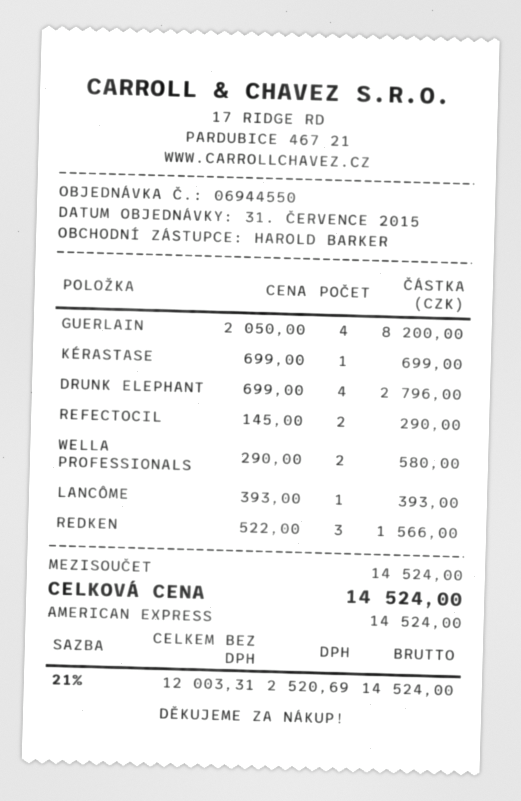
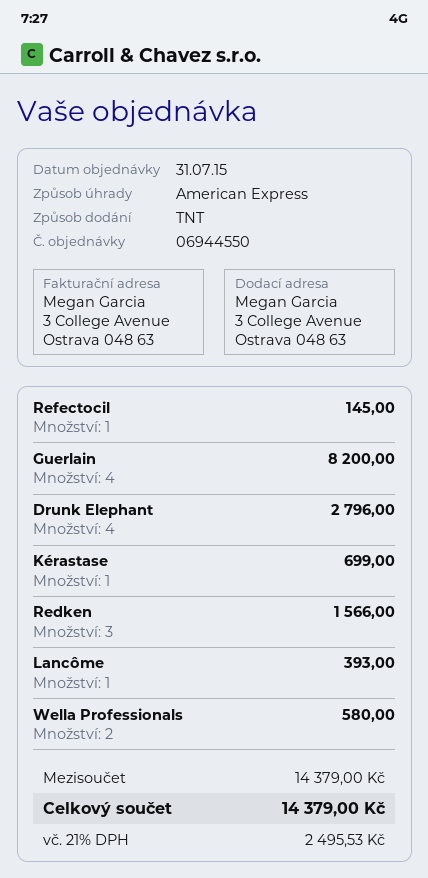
REFECTOCIL: 2 for 290.00 -> 1 for 145.00
subtotal: 14524.00 -> 14379.00
tax: 21% = 2520.69 -> 21% = 2495.53
total: 14524.00 -> 14379.00

